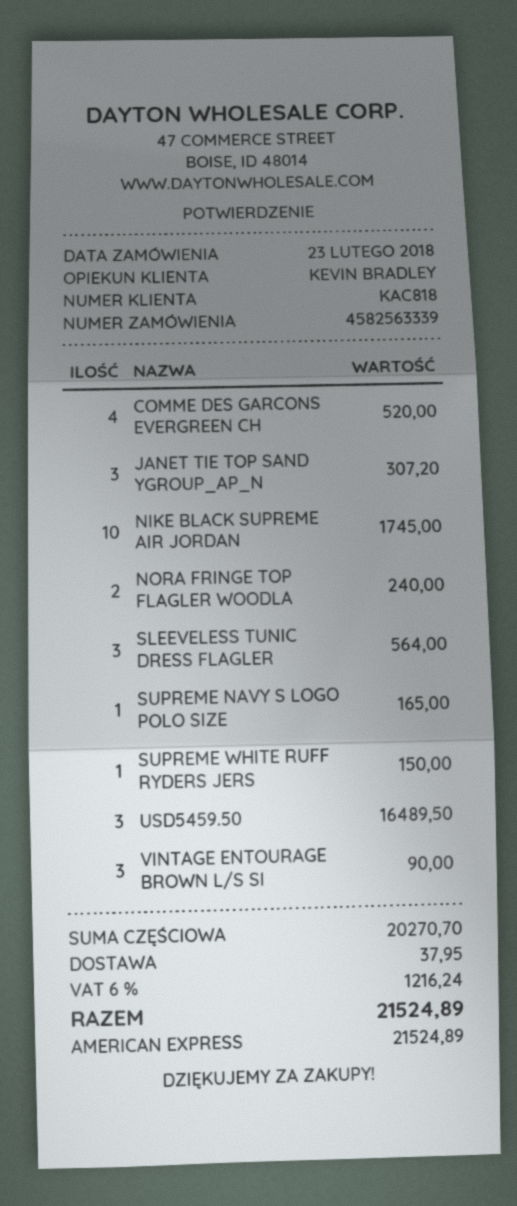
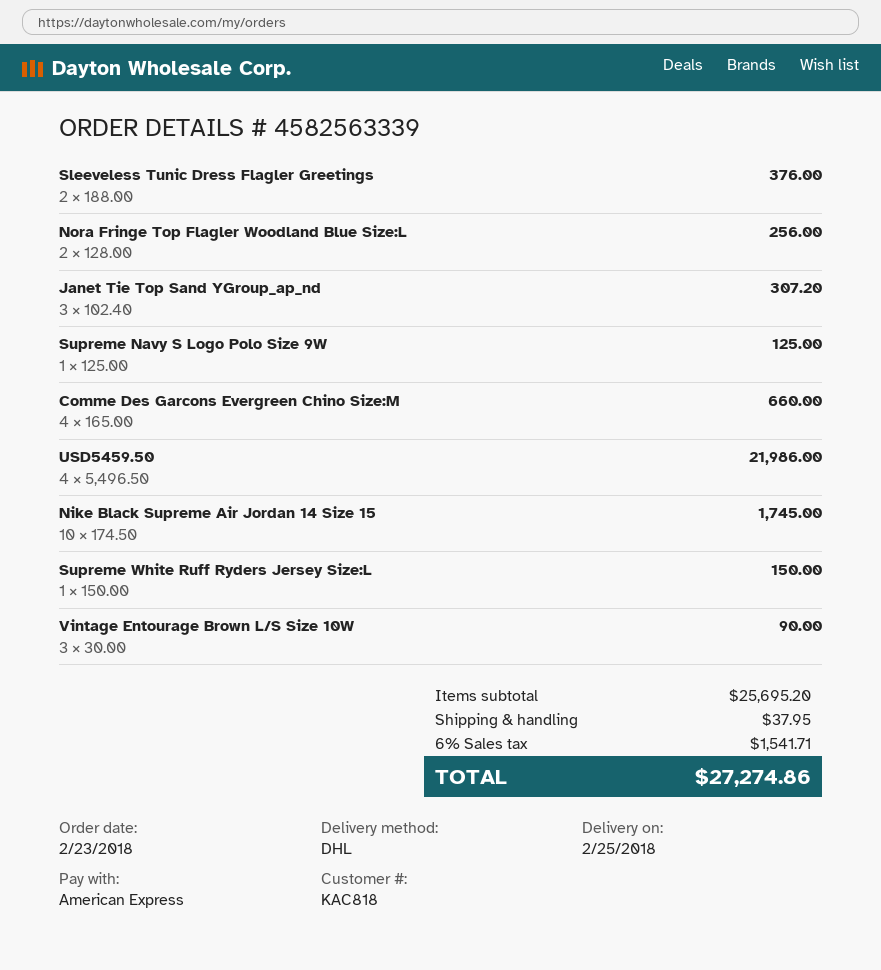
COMME DES GARCONS EVERGREEN CH: 4 for 520.00 -> 4 for 660.00
NORA FRINGE TOP FLAGLER WOODLA: 2 for 240.00 -> 2 for 256.00
SLEEVELESS TUNIC DRESS FLAGLER: 3 for 564.00 -> 2 for 376.00
SUPREME NAVY S LOGO POLO SIZE: 1 for 165.00 -> 1 for 125.00
USD5459.50: 3 for 16489.50 -> 4 for 21986.00
subtotal: 20270.70 -> 25695.20
tax: 6% = 1216.24 -> 6% = 1541.71
total: 21524.89 -> 27274.86

